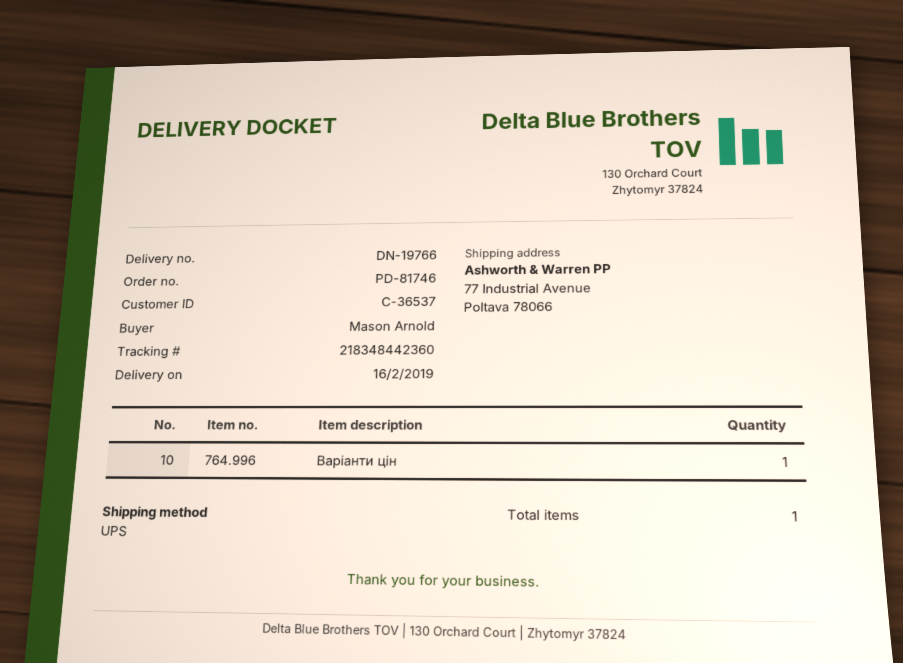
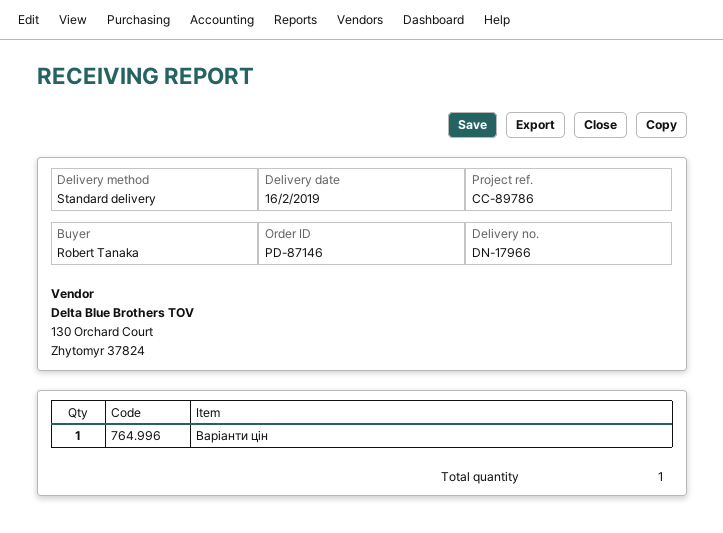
order number: PD-81746 -> PD-87146
delivery note number: DN-19766 -> DN-17966
ordered by: Mason Arnold -> Robert Tanaka
shipping method: UPS -> standard

